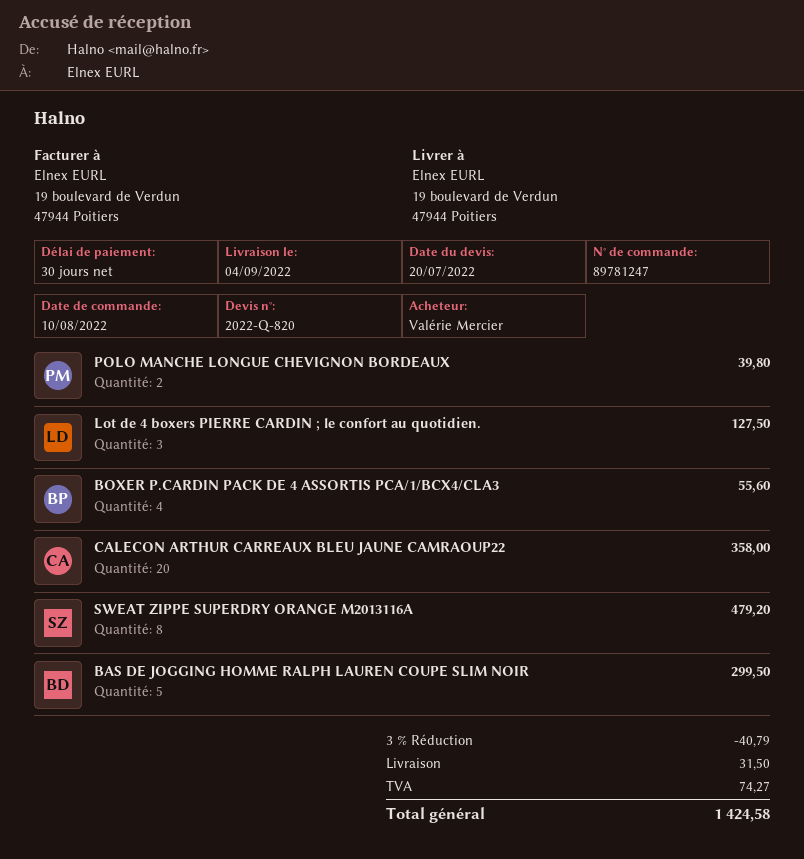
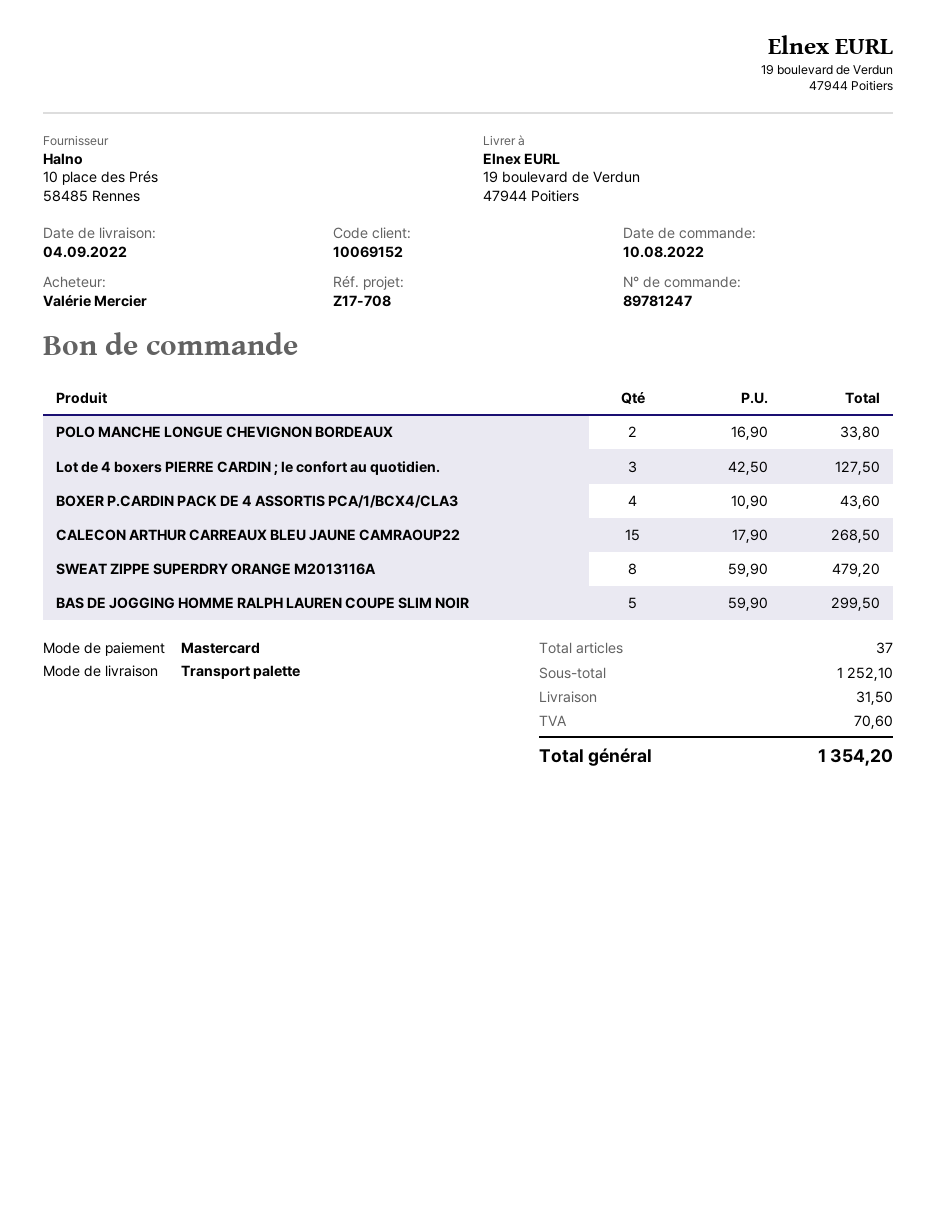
POLO MANCHE LONGUE CHEVIGNON BORDEAUX: 2 for 39.80 -> 2 for 33.80
BOXER P.CARDIN PACK DE 4 ASSORTIS PCA/1/BCX4/CLA3: 4 for 55.60 -> 4 for 43.60
CALECON ARTHUR CARREAUX BLEU JAUNE CAMRAOUP22: 20 for 358.00 -> 15 for 268.50
discount: 3% = 40.79 -> none
tax: 74.27 -> 70.60
total: 1424.58 -> 1354.20

